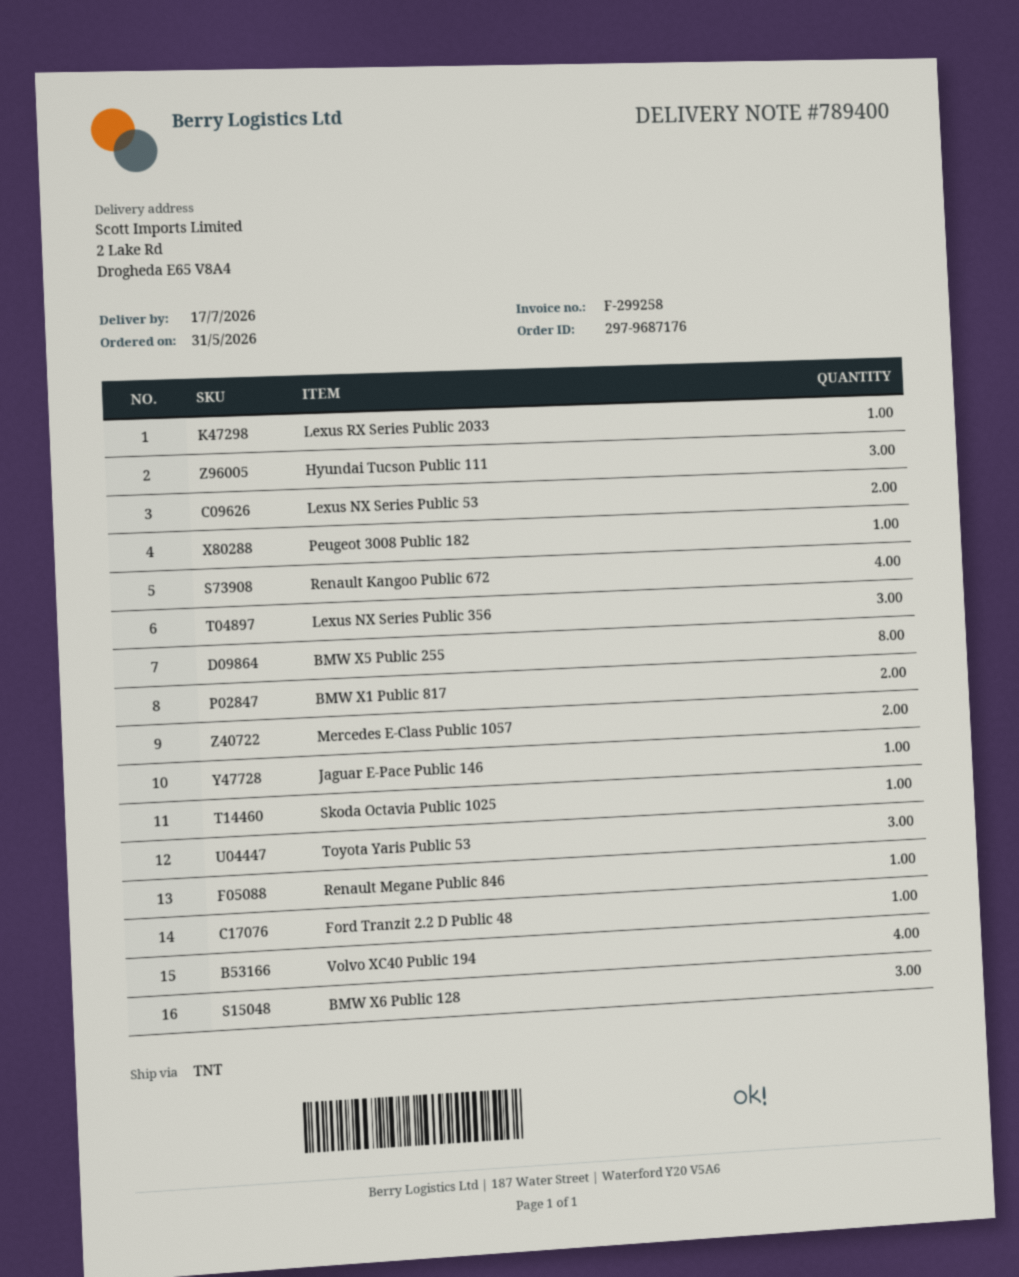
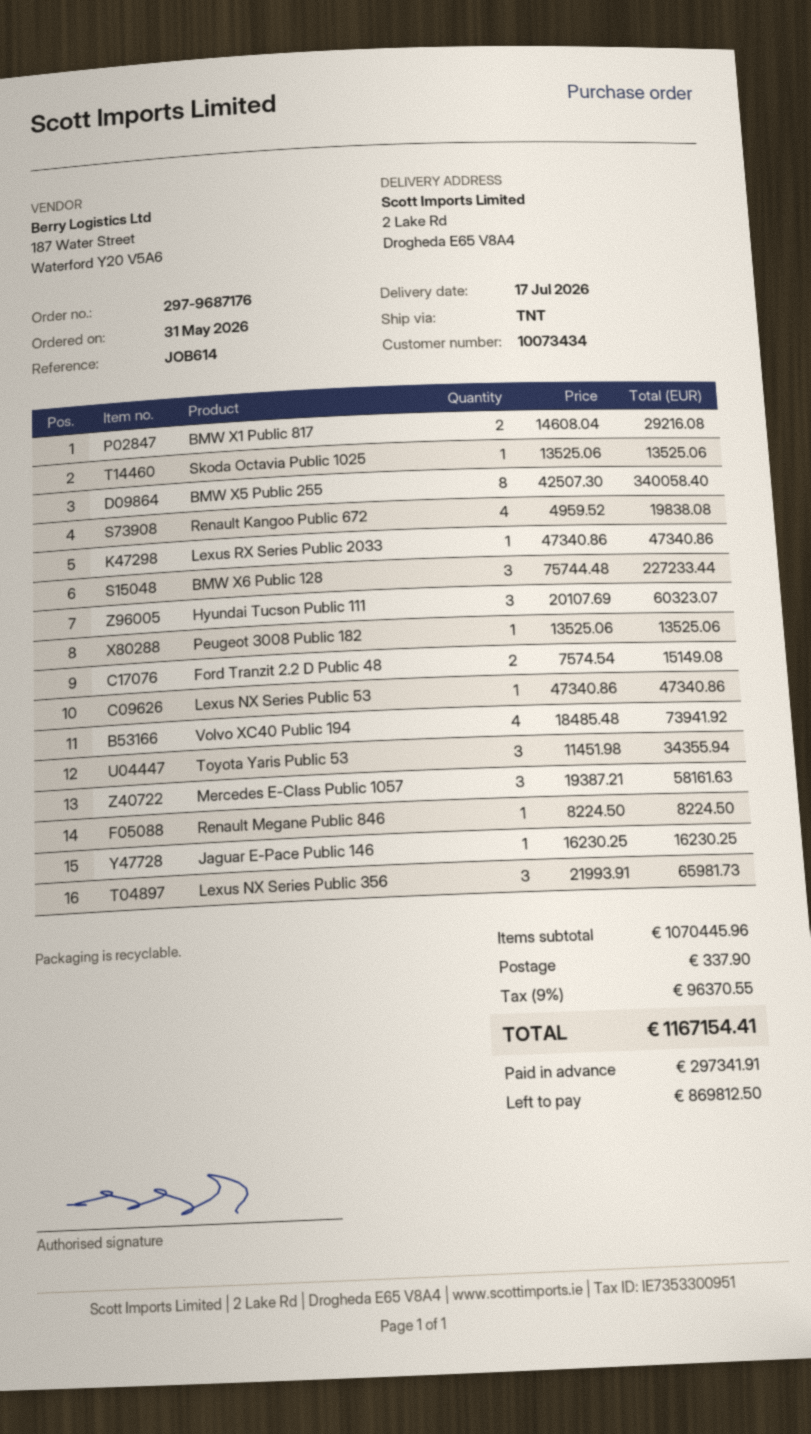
Lexus NX Series Public 53: 2 -> 1
Mercedes E-Class Public 1057: 2 -> 3
Ford Tranzit 2.2 D Public 48: 1 -> 2

